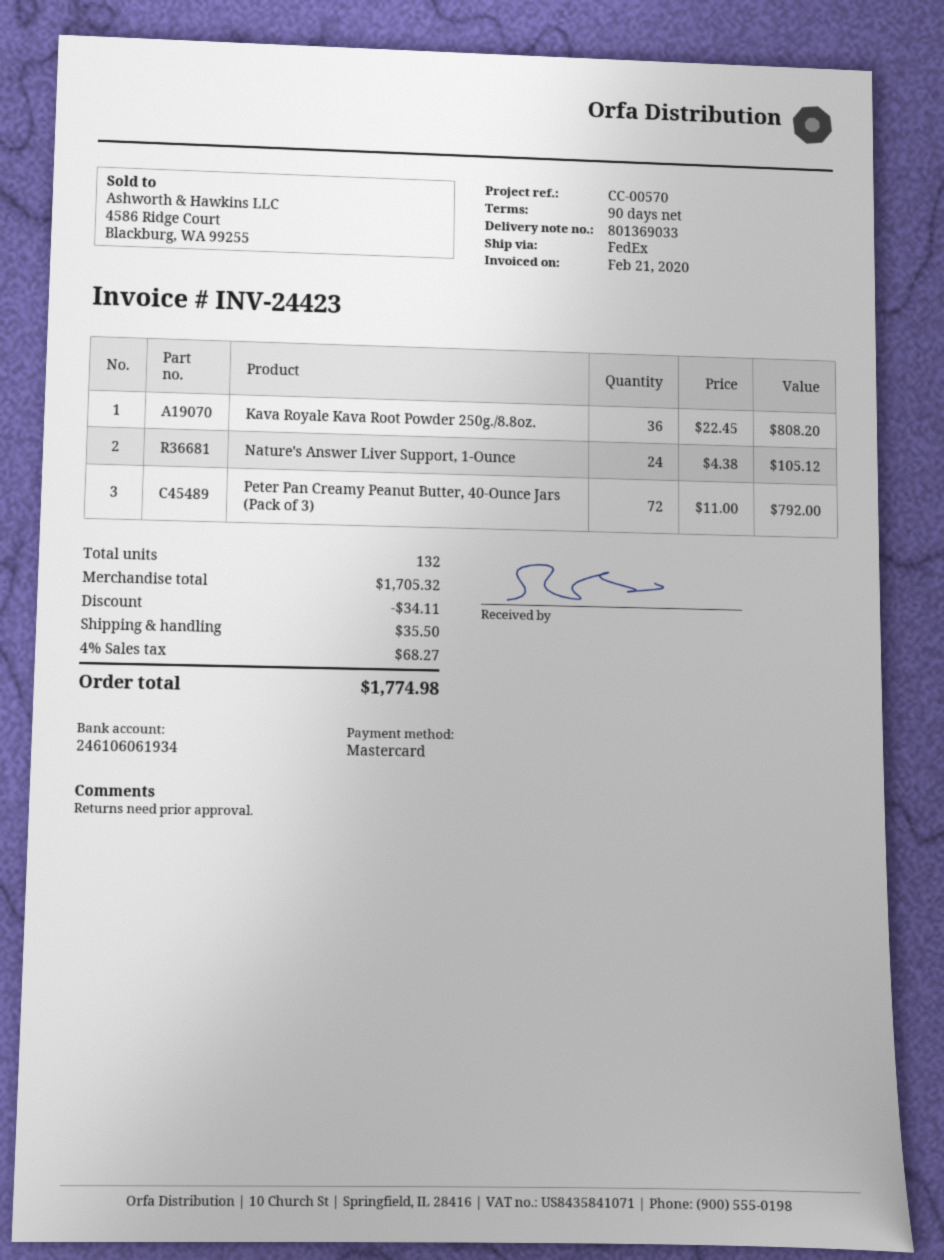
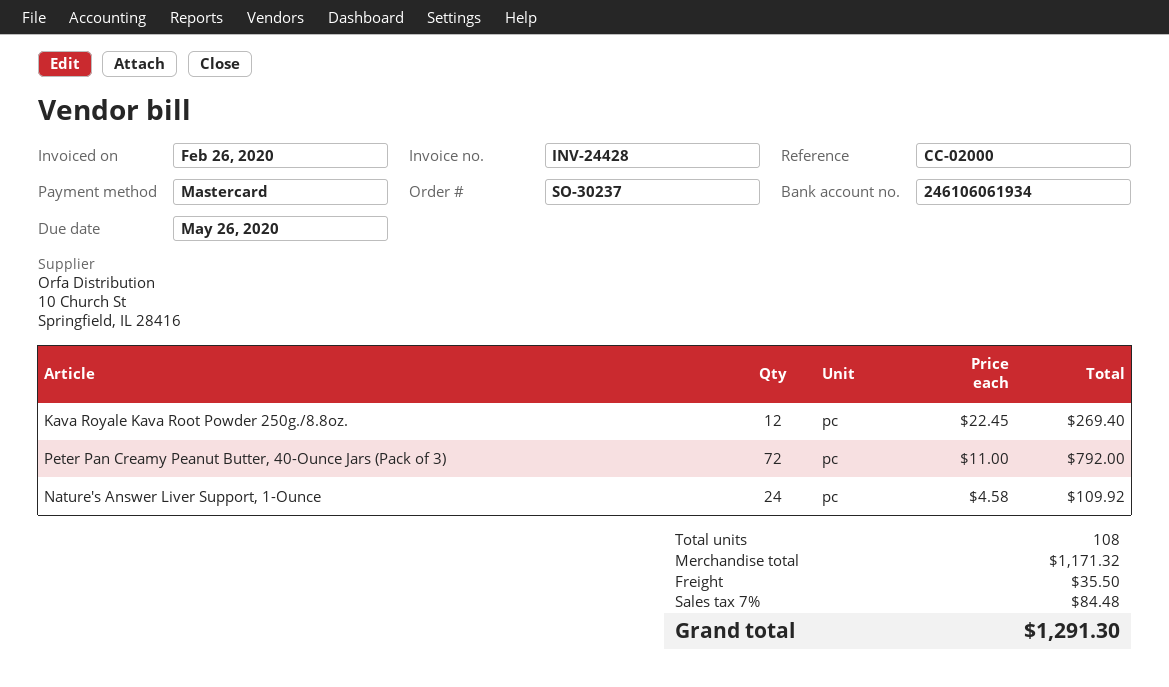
invoice number: INV-24423 -> INV-24428
invoice date: 2020-02-21 -> 2020-02-26
reference: CC-00570 -> CC-02000
Kava Royale Kava Root Powder 250g./8.8oz.: 36 x 22.45 = 808.20 -> 12 x 22.45 = 269.40
Nature's Answer Liver Support, 1-Ounce: 24 x 4.38 = 105.12 -> 24 x 4.58 = 109.92
total quantity: 132 -> 108
subtotal: 1705.32 -> 1171.32
discount: 34.11 -> none
tax: 4% = 68.27 -> 7% = 84.48
total: 1774.98 -> 1291.30

